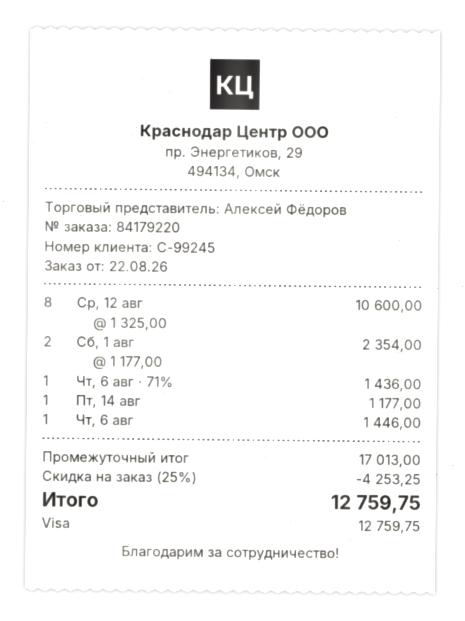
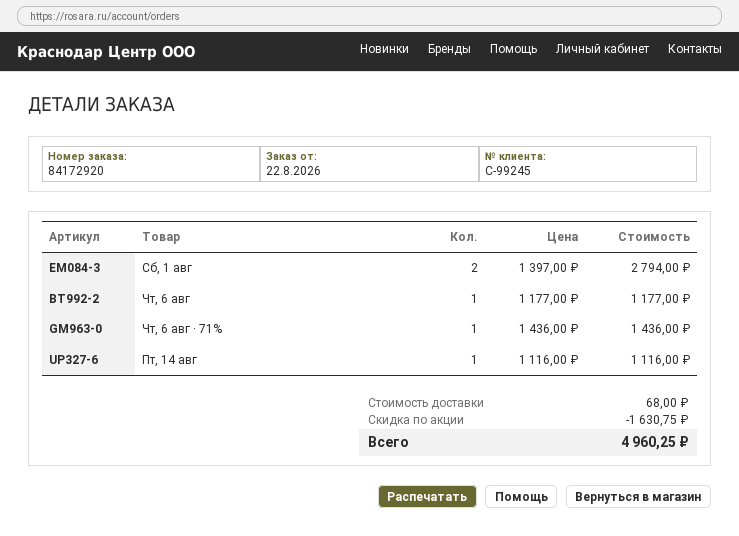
order number: 84179220 -> 84172920
Ср, 12 авг: 8 x 1325.00 = 10600.00 -> none
Сб, 1 авг: 2 x 1177.00 = 2354.00 -> 2 x 1397.00 = 2794.00
Пт, 14 авг: 1 x 1177.00 = 1177.00 -> 1 x 1116.00 = 1116.00
Чт, 6 авг: 1 x 1446.00 = 1446.00 -> 1 x 1177.00 = 1177.00
discount: 4253.25 -> 1630.75
shipping: none -> 68.00
total: 12759.75 -> 4960.25

